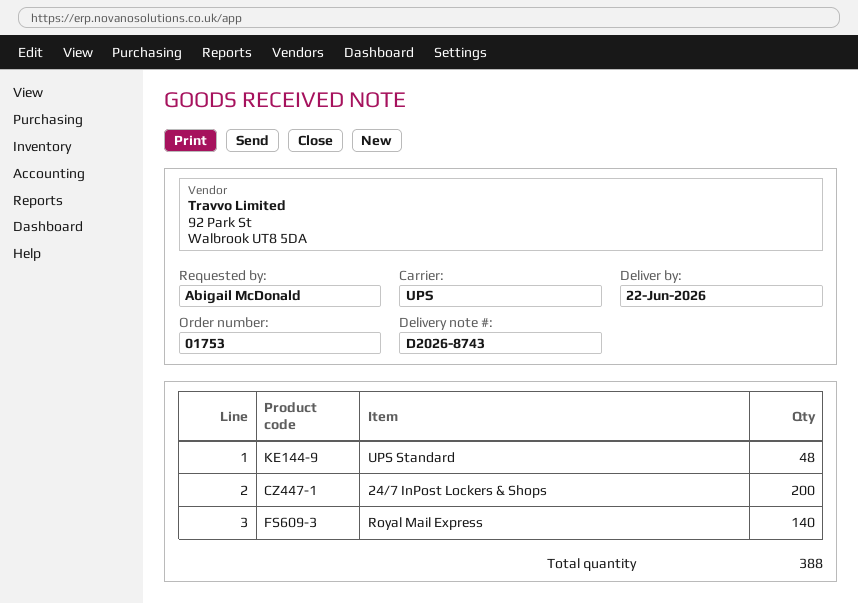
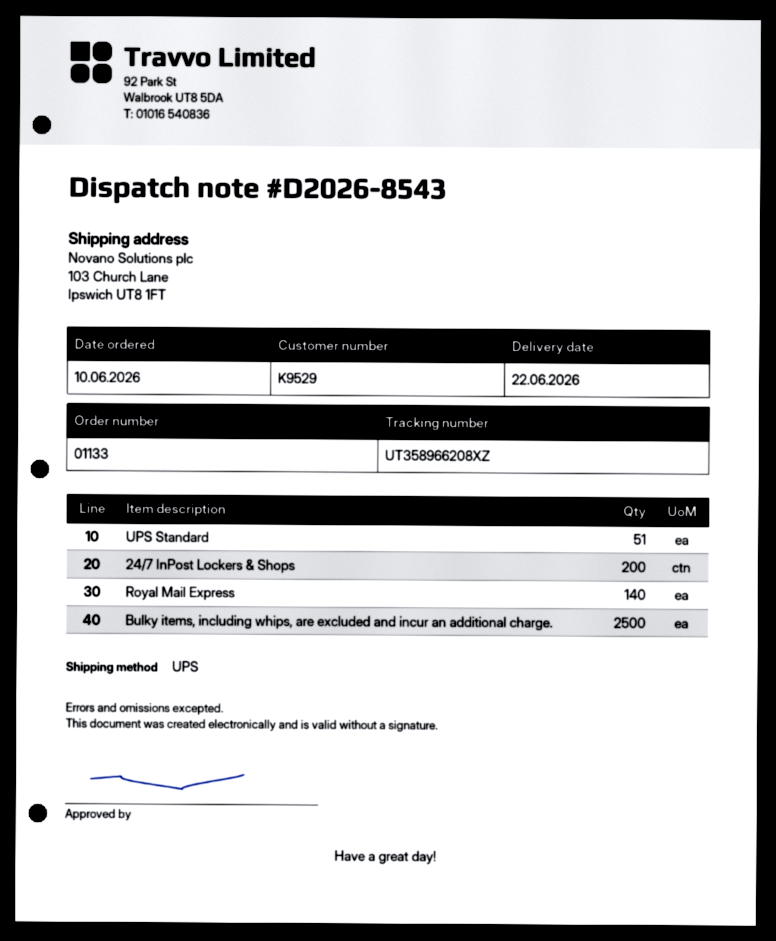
order number: 01753 -> 01133
delivery note number: D2026-8743 -> D2026-8543
UPS Standard: 48 -> 51
Bulky items, including whips, are excluded and incur an additional charge.: none -> 2500

